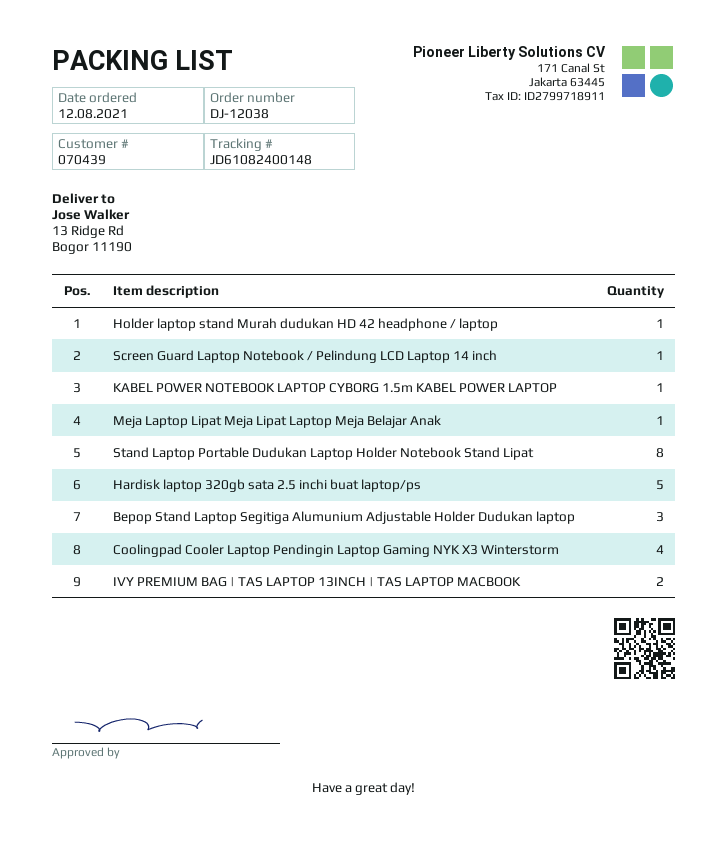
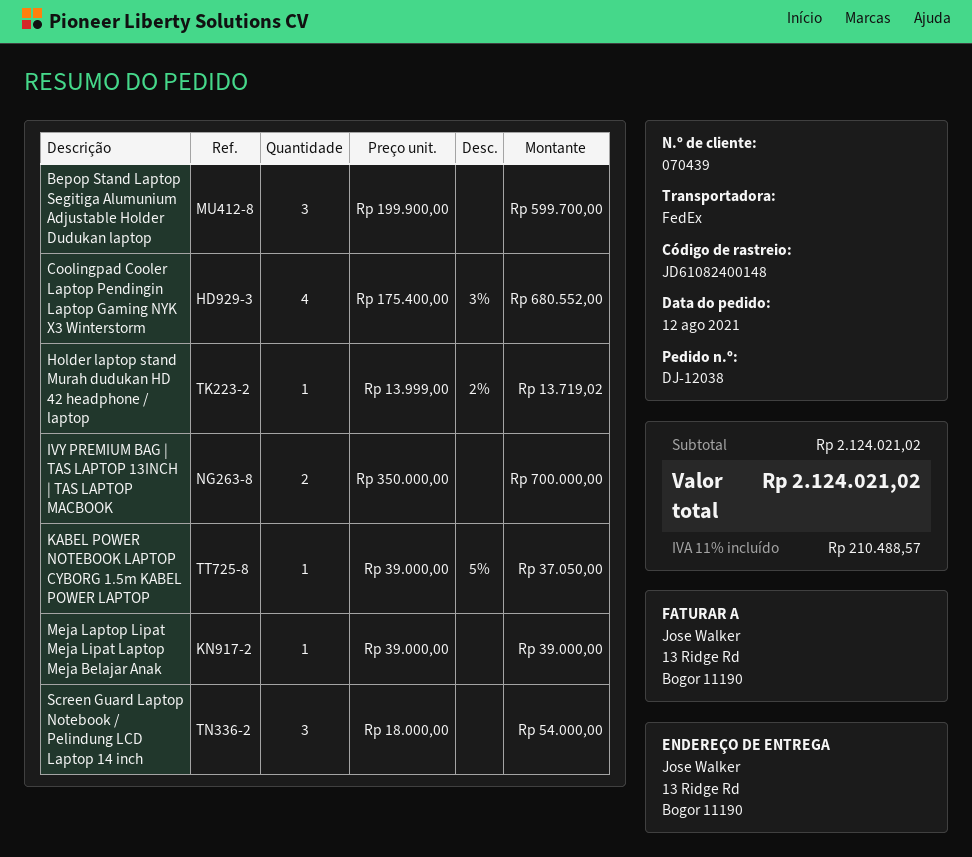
Screen Guard Laptop Notebook / Pelindung LCD Laptop 14 inch: 1 -> 3
Stand Laptop Portable Dudukan Laptop Holder Notebook Stand Lipat: 8 -> none
Hardisk laptop 320gb sata 2.5 inchi buat laptop/ps: 5 -> none

